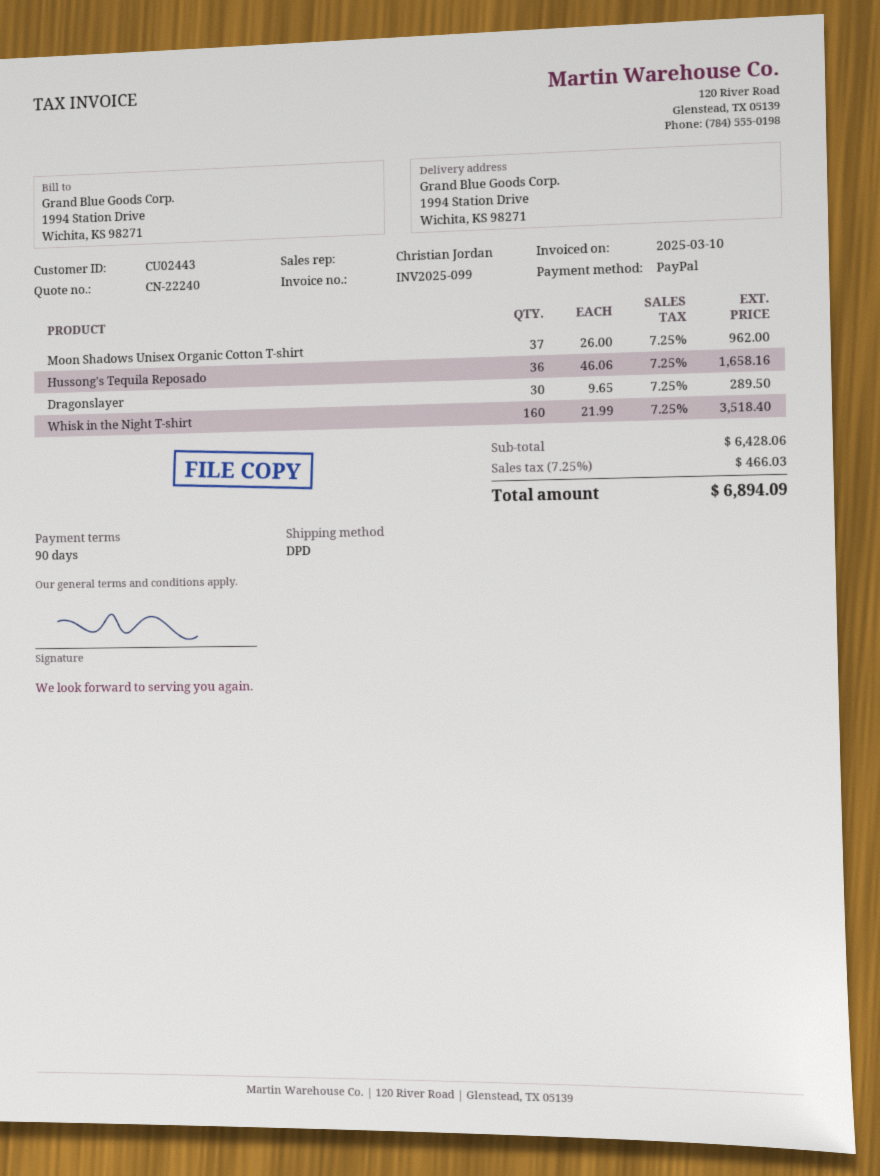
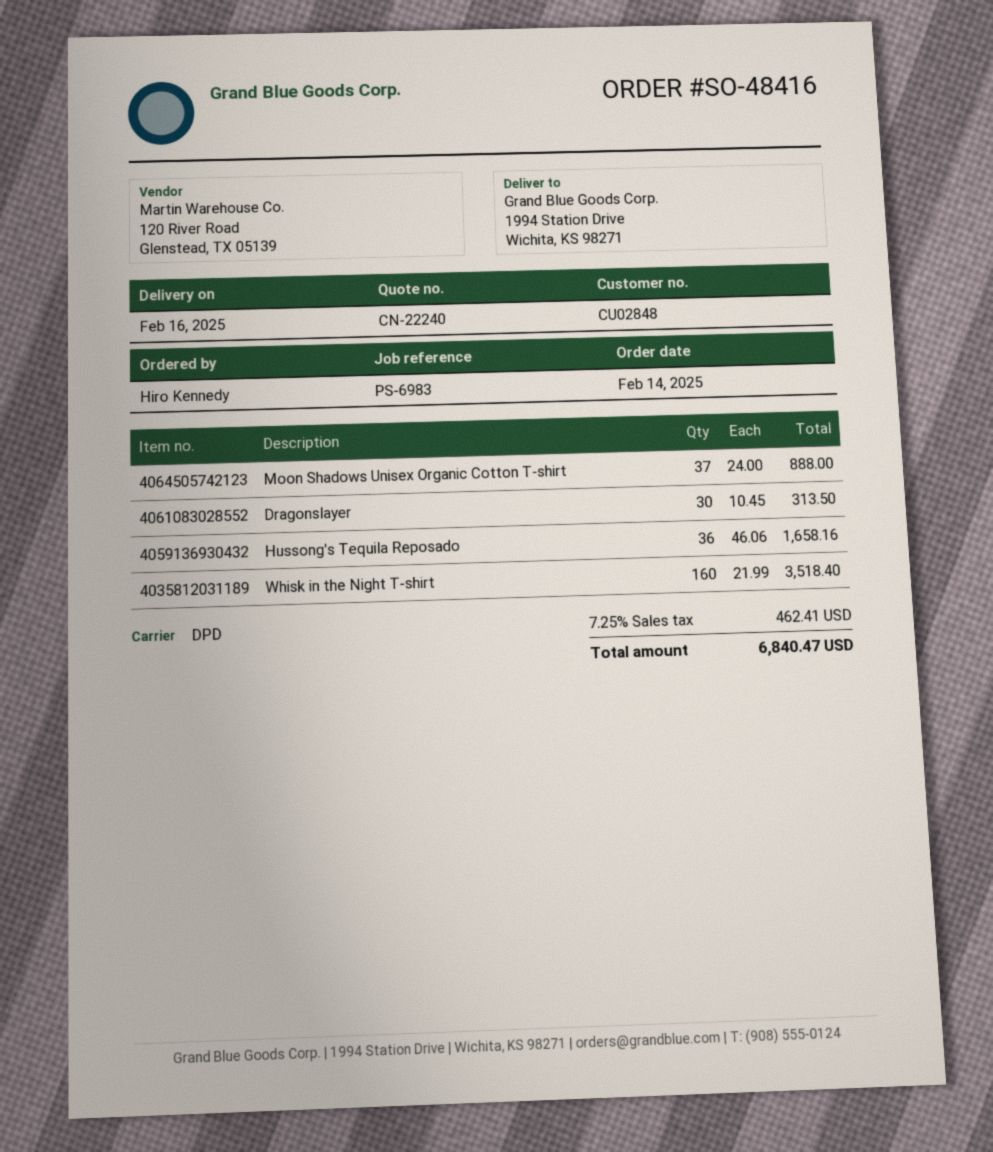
customer number: CU02443 -> CU02848
Moon Shadows Unisex Organic Cotton T-shirt: 37 x 26.00 = 962.00 -> 37 x 24.00 = 888.00
Dragonslayer: 30 x 9.65 = 289.50 -> 30 x 10.45 = 313.50
tax: 7.25% = 466.03 -> 7.25% = 462.41
total: 6894.09 -> 6840.47

